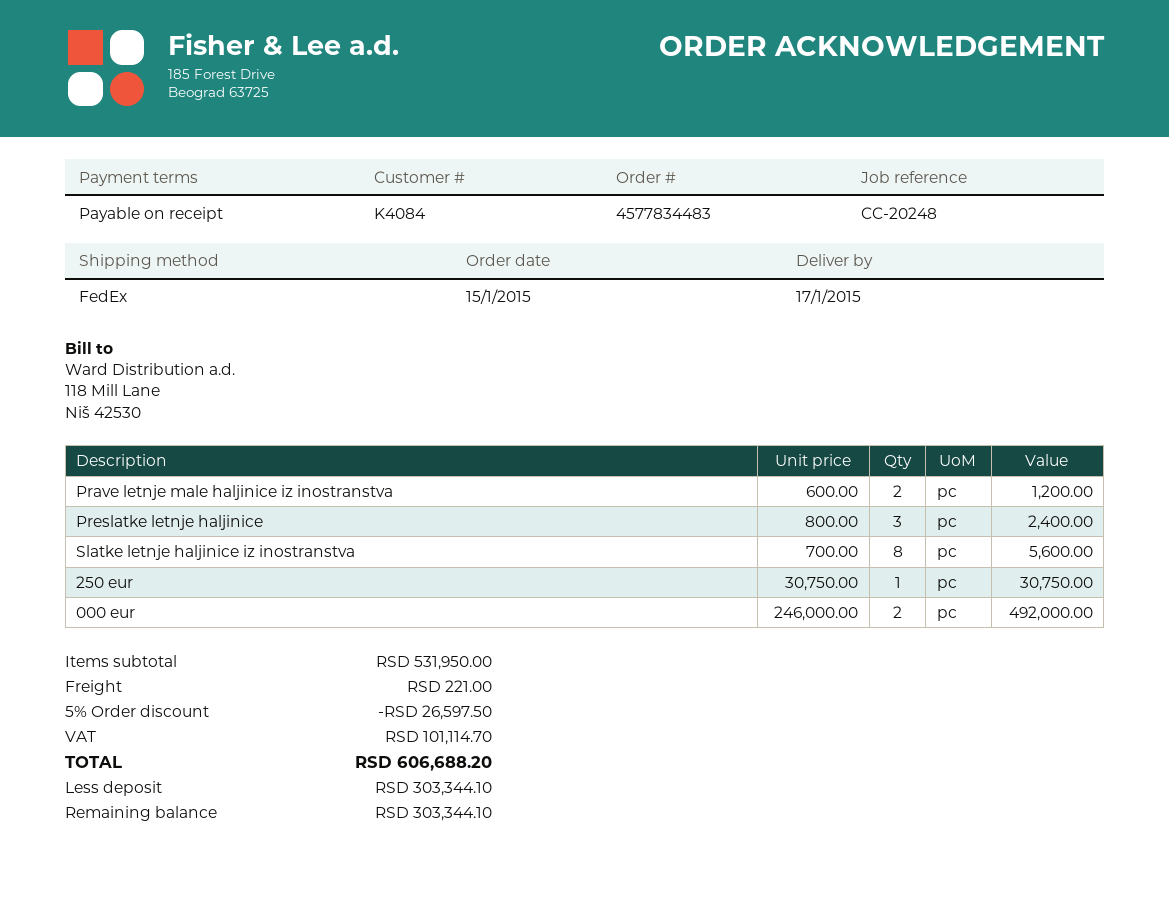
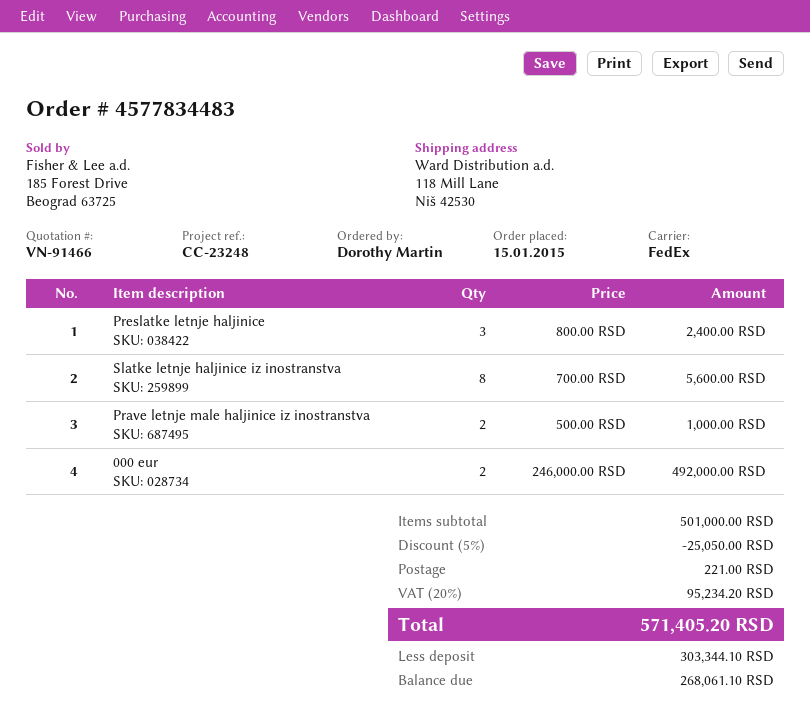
reference: CC-20248 -> CC-23248
Prave letnje male haljinice iz inostranstva: 2 x 600.00 = 1200.00 -> 2 x 500.00 = 1000.00
250 eur: 1 x 30750.00 = 30750.00 -> none
subtotal: 531950.00 -> 501000.00
discount: 5% = 26597.50 -> 5% = 25050.00
tax: 101114.70 -> 95234.20
total: 606688.20 -> 571405.20
balance: 303344.10 -> 268061.10

